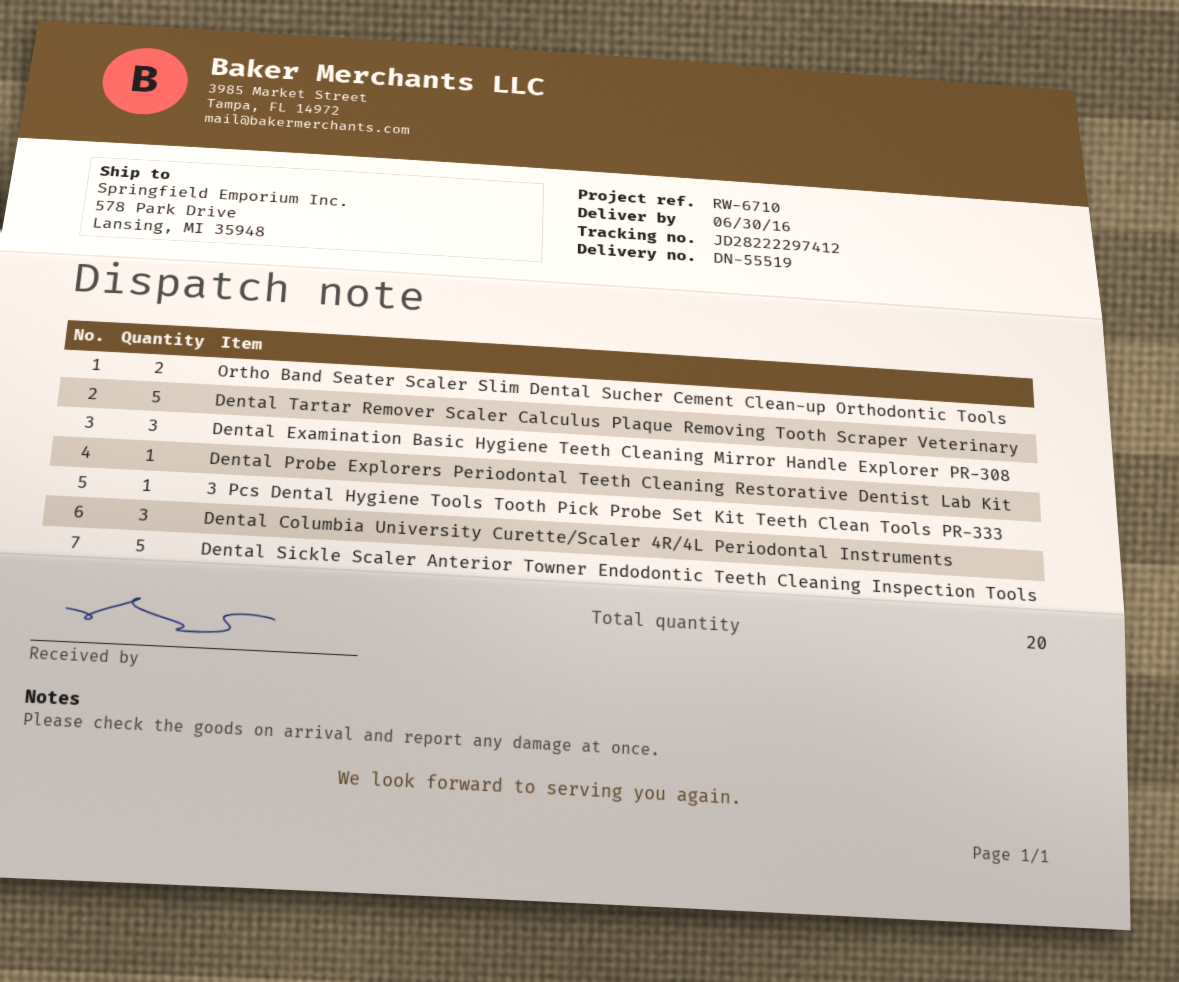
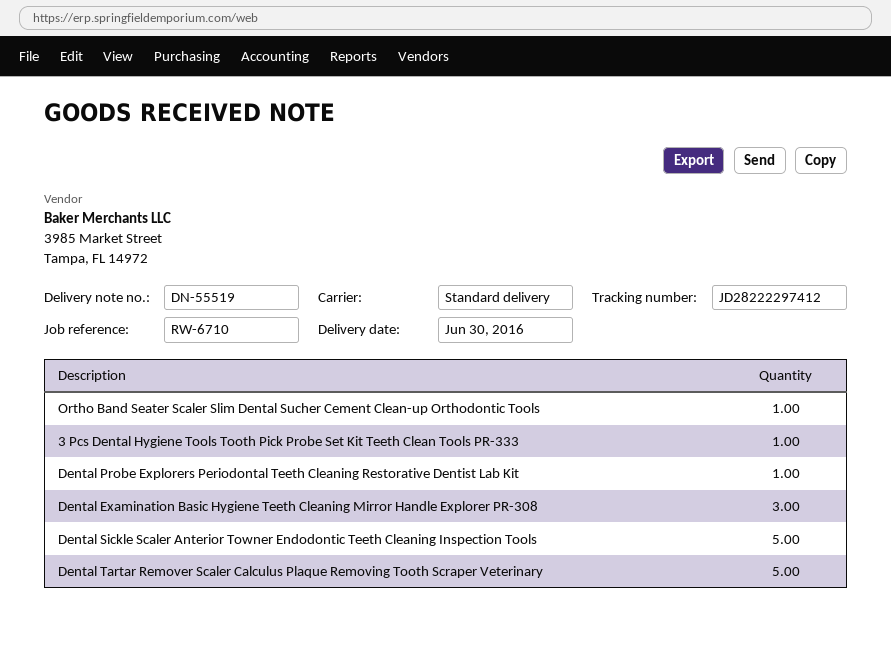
Ortho Band Seater Scaler Slim Dental Sucher Cement Clean-up Orthodontic Tools: 2 -> 1
Dental Columbia University Curette/Scaler 4R/4L Periodontal Instruments: 3 -> none

